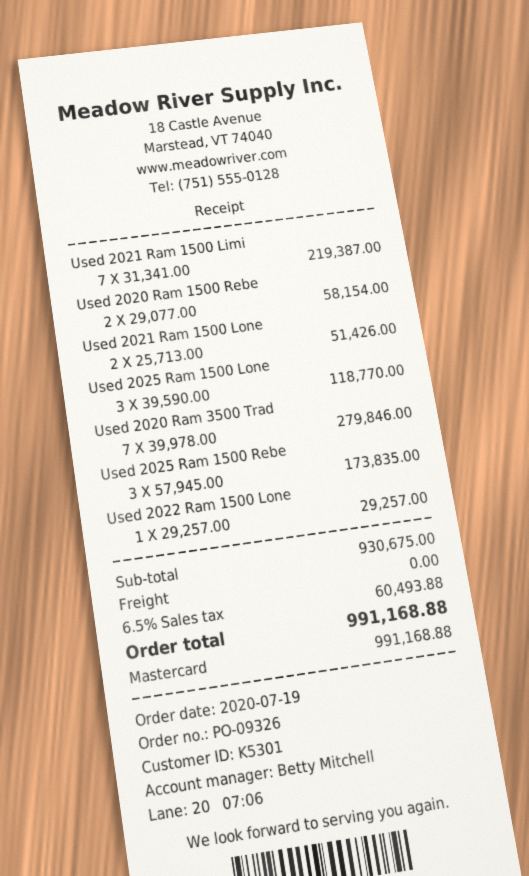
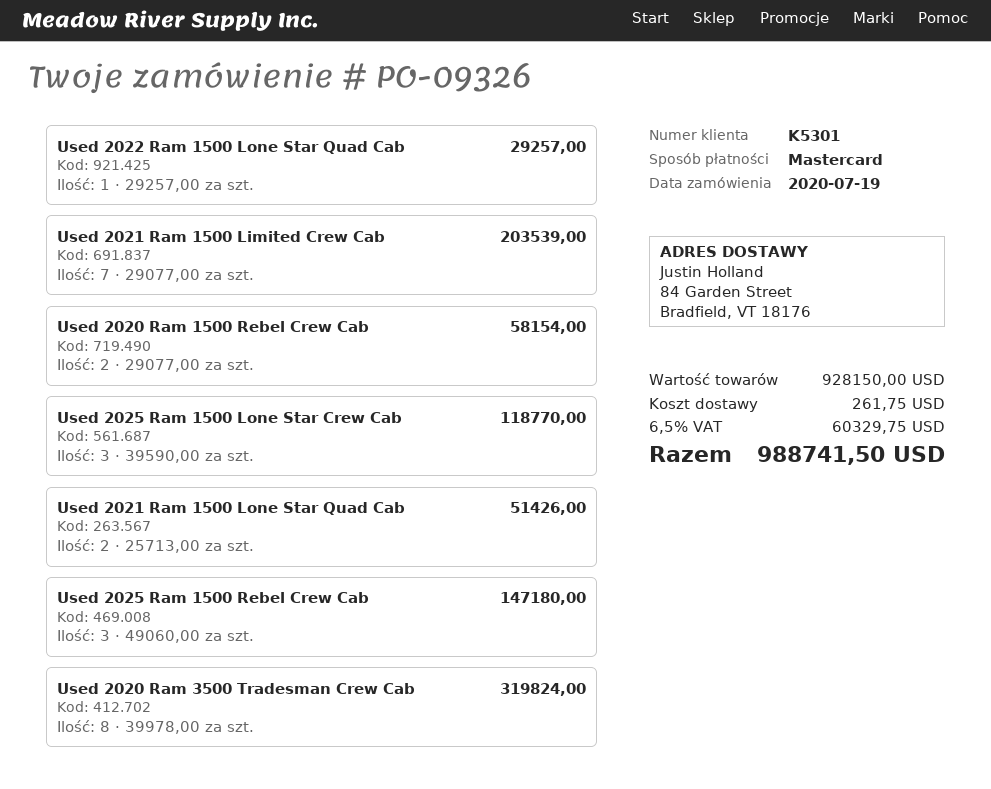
Used 2021 Ram 1500 Limi: 7 x 31341.00 = 219387.00 -> 7 x 29077.00 = 203539.00
Used 2020 Ram 3500 Trad: 7 x 39978.00 = 279846.00 -> 8 x 39978.00 = 319824.00
Used 2025 Ram 1500 Rebe: 3 x 57945.00 = 173835.00 -> 3 x 49060.00 = 147180.00
subtotal: 930675.00 -> 928150.00
shipping: 0.00 -> 261.75
tax: 6.5% = 60493.88 -> 6.5% = 60329.75
total: 991168.88 -> 988741.50

